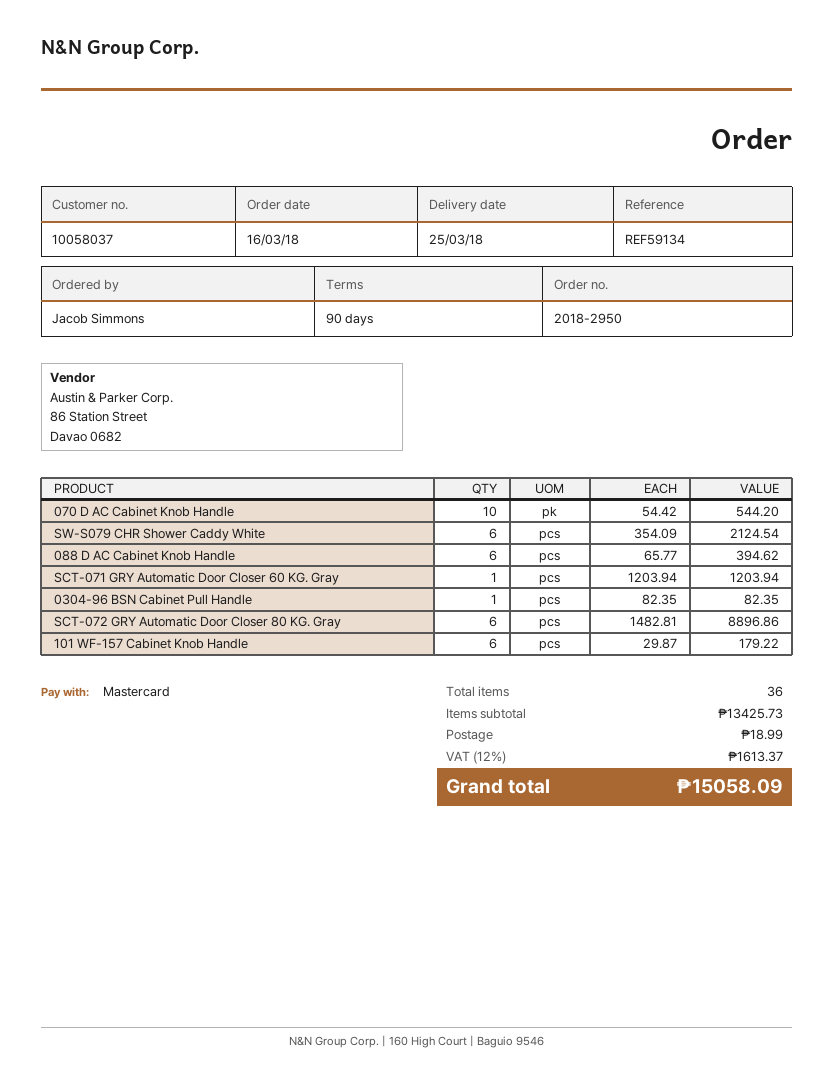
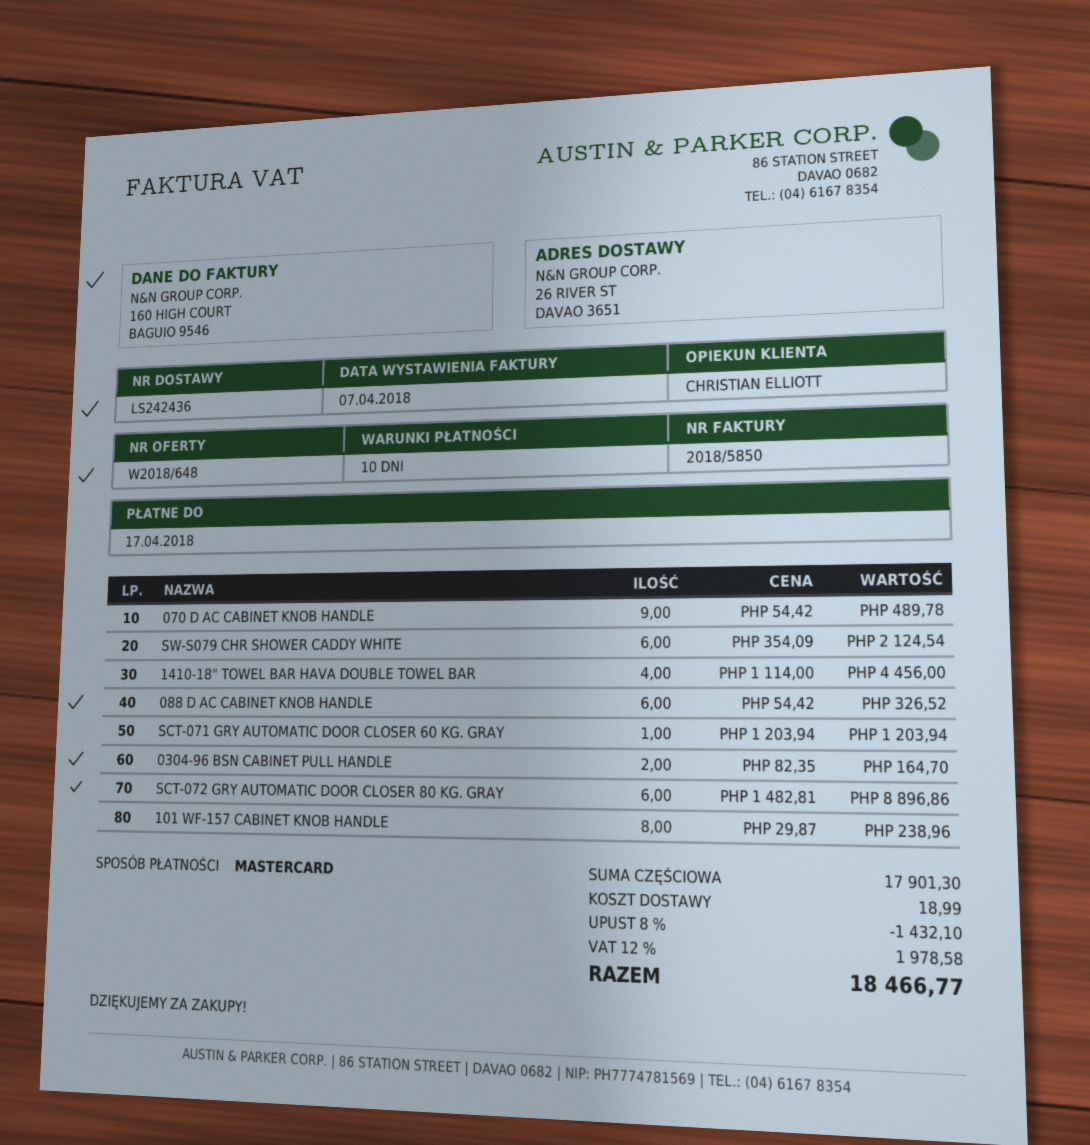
payment terms: 90 days -> 10 days
070 D AC Cabinet Knob Handle: 10 x 54.42 = 544.20 -> 9 x 54.42 = 489.78
088 D AC Cabinet Knob Handle: 6 x 65.77 = 394.62 -> 6 x 54.42 = 326.52
0304-96 BSN Cabinet Pull Handle: 1 x 82.35 = 82.35 -> 2 x 82.35 = 164.70
101 WF-157 Cabinet Knob Handle: 6 x 29.87 = 179.22 -> 8 x 29.87 = 238.96
1410-18" TOWEL BAR HAVA DOUBLE TOWEL BAR: none -> 4 x 1114.00 = 4456.00
subtotal: 13425.73 -> 17901.30
discount: none -> 8% = 1432.10
tax: 12% = 1613.37 -> 12% = 1978.58
total: 15058.09 -> 18466.77

